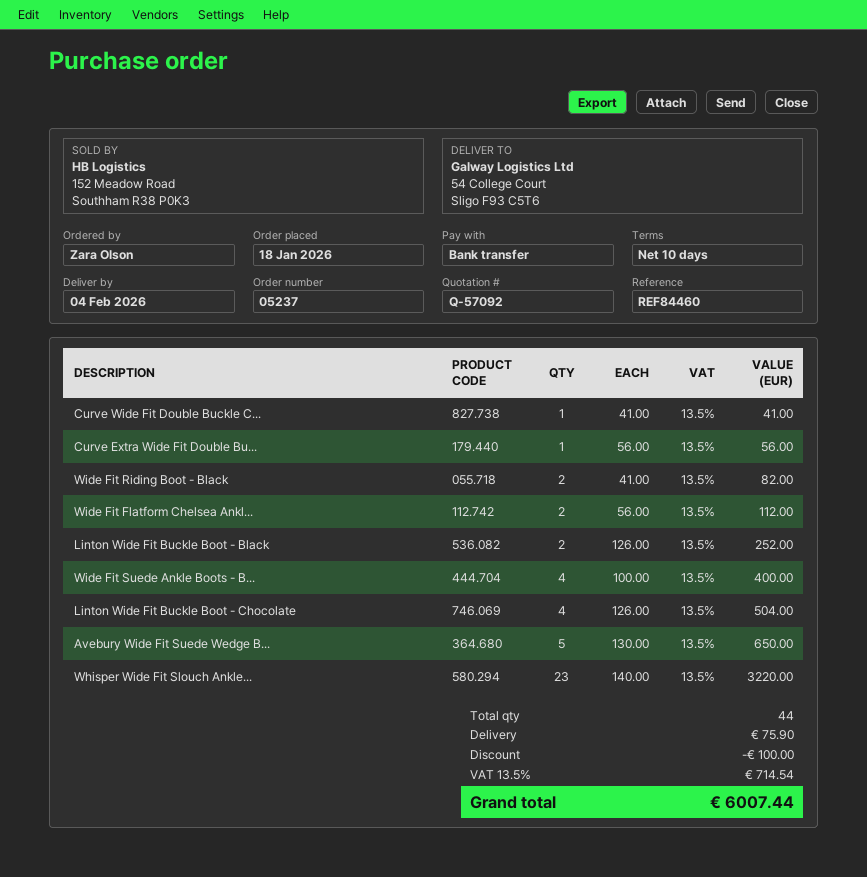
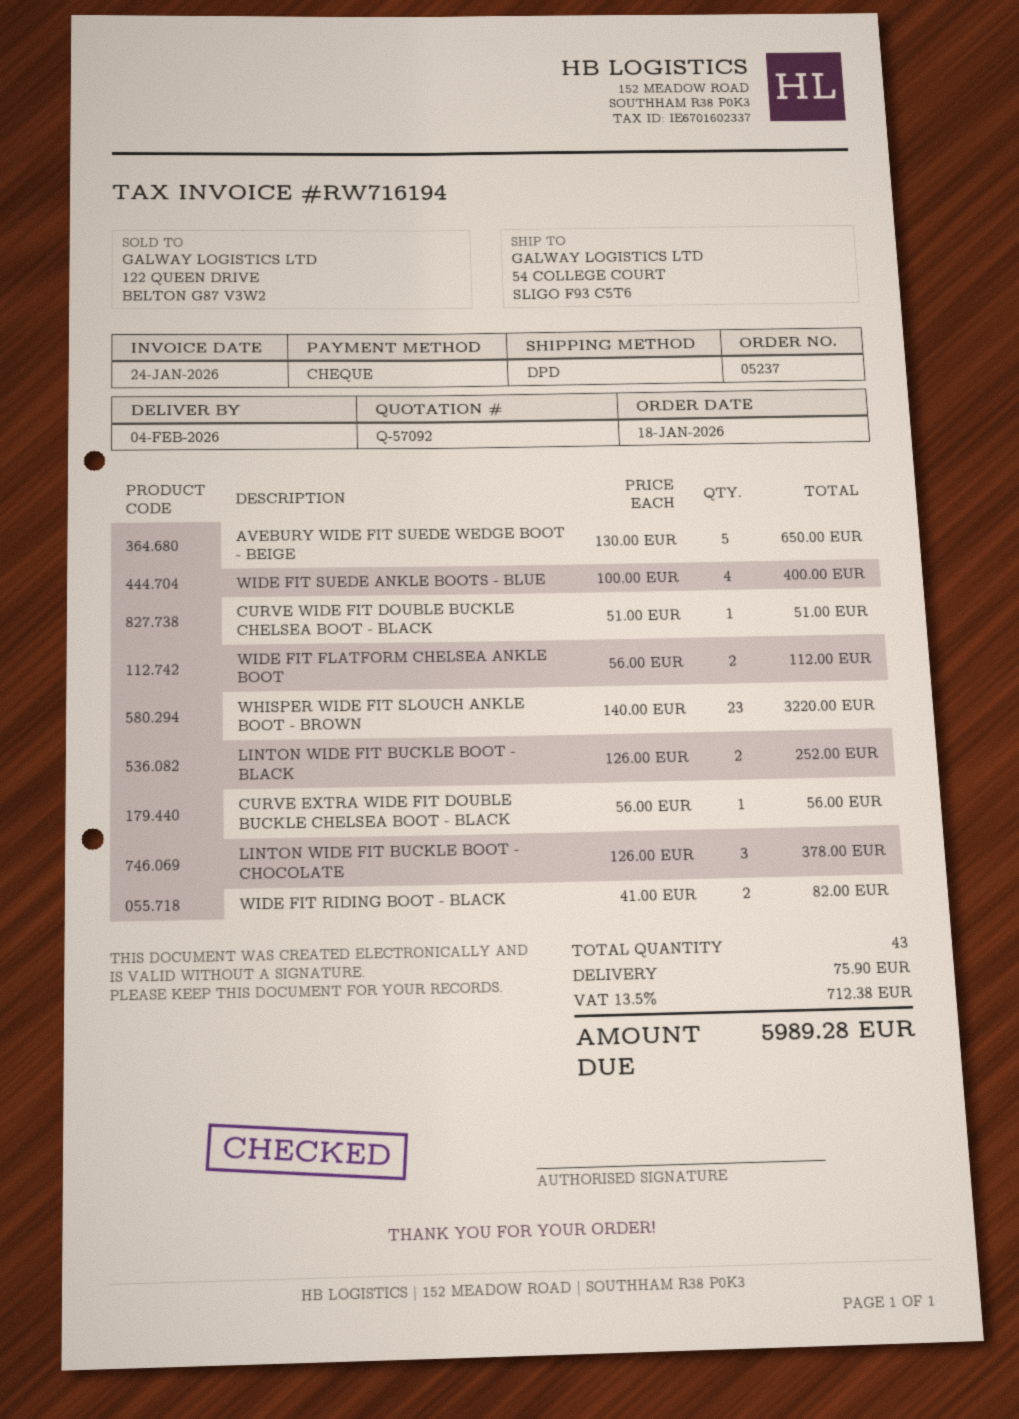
payment method: bank transfer -> cheque
Curve Wide Fit Double Buckle C...: 1 x 41.00 = 41.00 -> 1 x 51.00 = 51.00
Linton Wide Fit Buckle Boot - Chocolate: 4 x 126.00 = 504.00 -> 3 x 126.00 = 378.00
total quantity: 44 -> 43
discount: 100.00 -> none
tax: 13.5% = 714.54 -> 13.5% = 712.38
total: 6007.44 -> 5989.28

